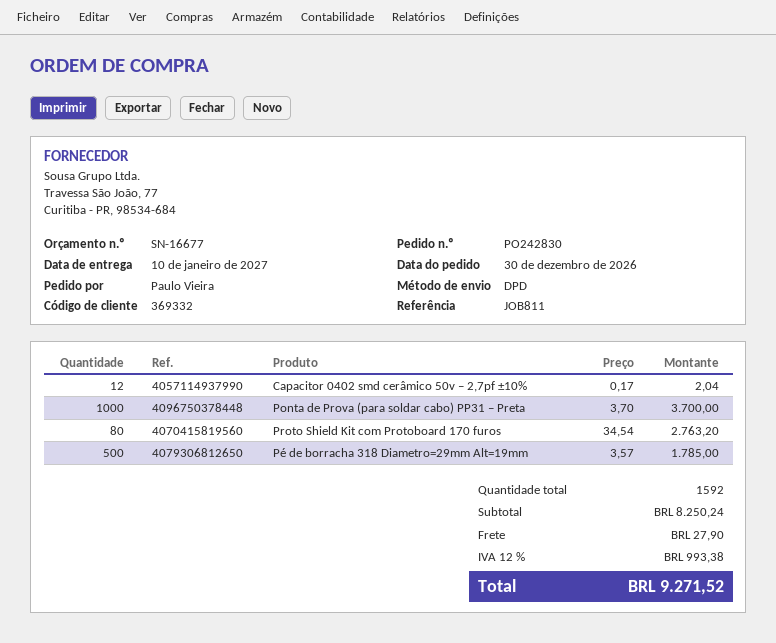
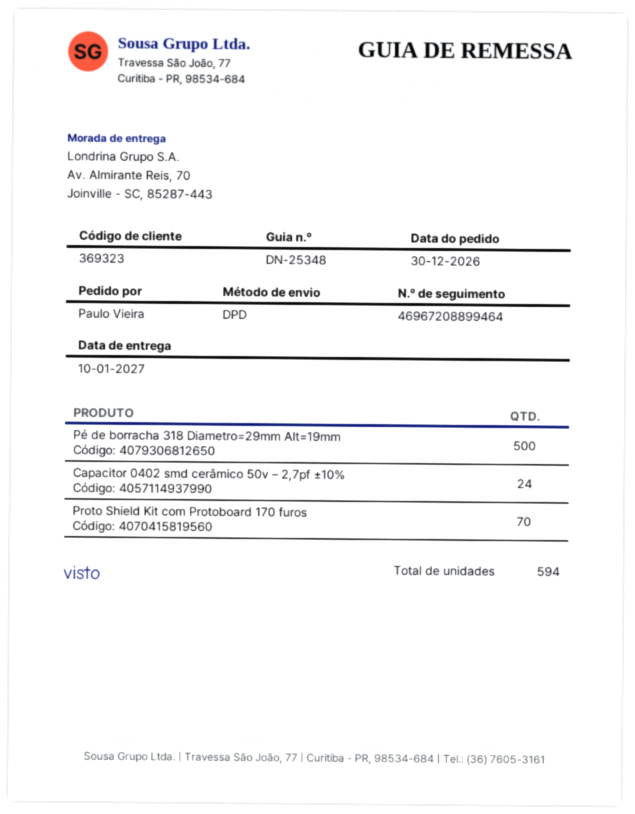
customer number: 369332 -> 369323
Capacitor 0402 smd cerâmico 50v – 2,7pf ±10%: 12 -> 24
Ponta de Prova (para soldar cabo) PP31 – Preta: 1000 -> none
Proto Shield Kit com Protoboard 170 furos: 80 -> 70
total quantity: 1592 -> 594

